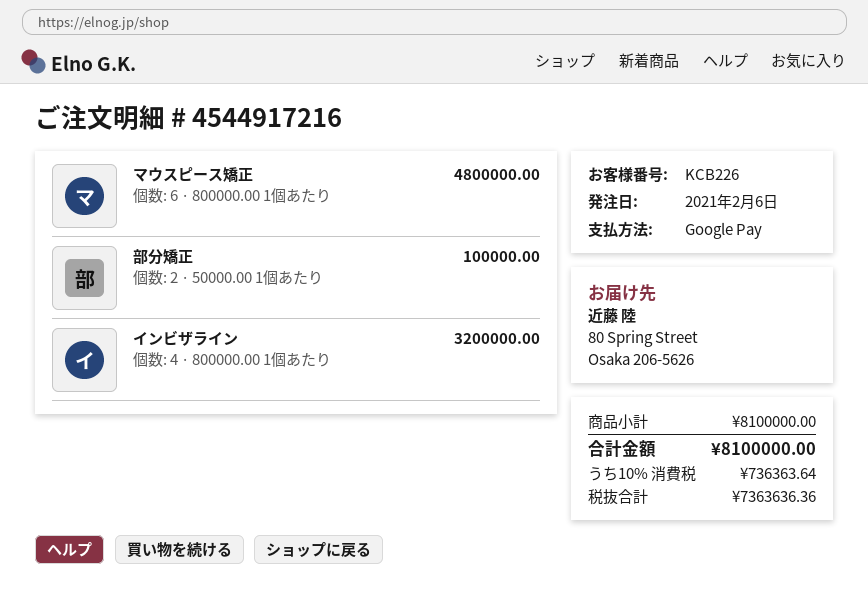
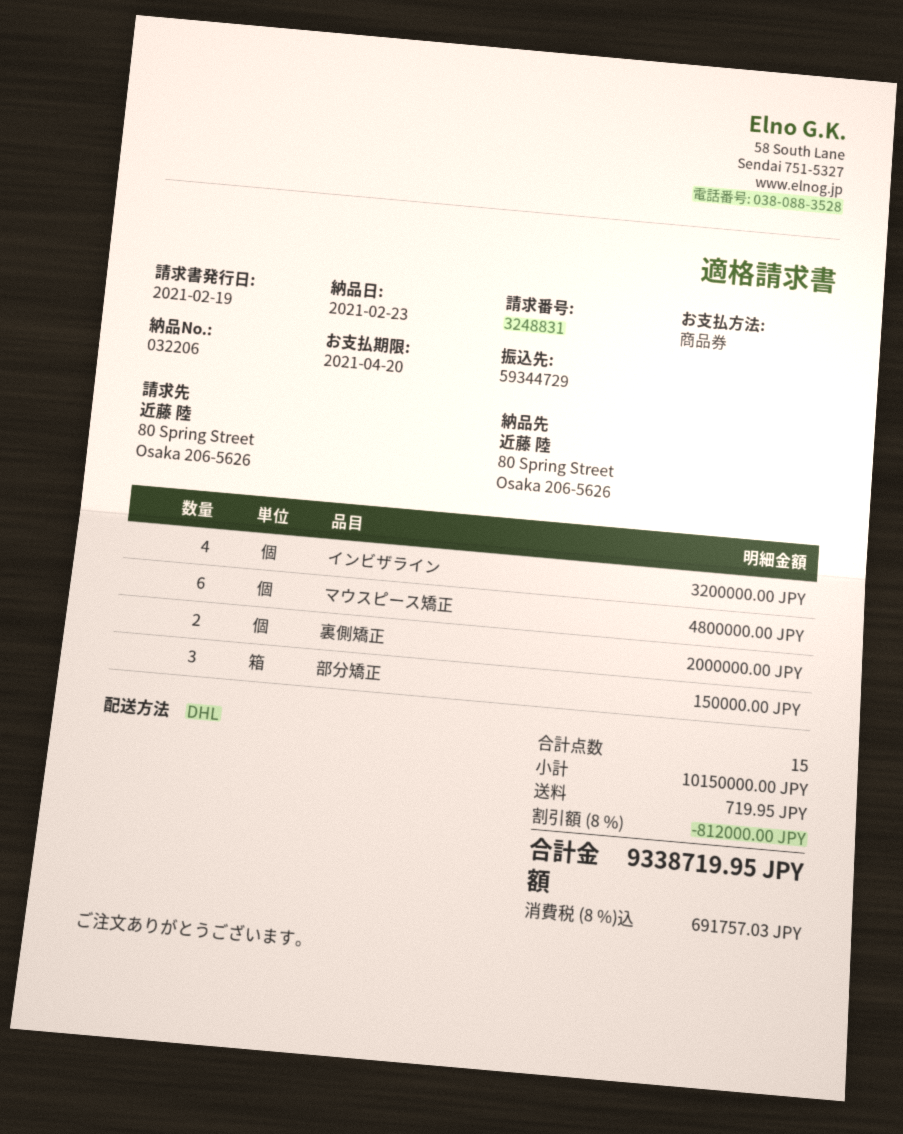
payment method: Google Pay -> gift card
部分矯正: 2 for 100000.00 -> 3 for 150000.00
裏側矯正: none -> 2 for 2000000.00
subtotal: 8100000.00 -> 10150000.00
discount: none -> 8% = 812000.00
shipping: none -> 719.95
tax: 10% = 736363.64 -> 8% = 691757.03
total: 8100000.00 -> 9338719.95

